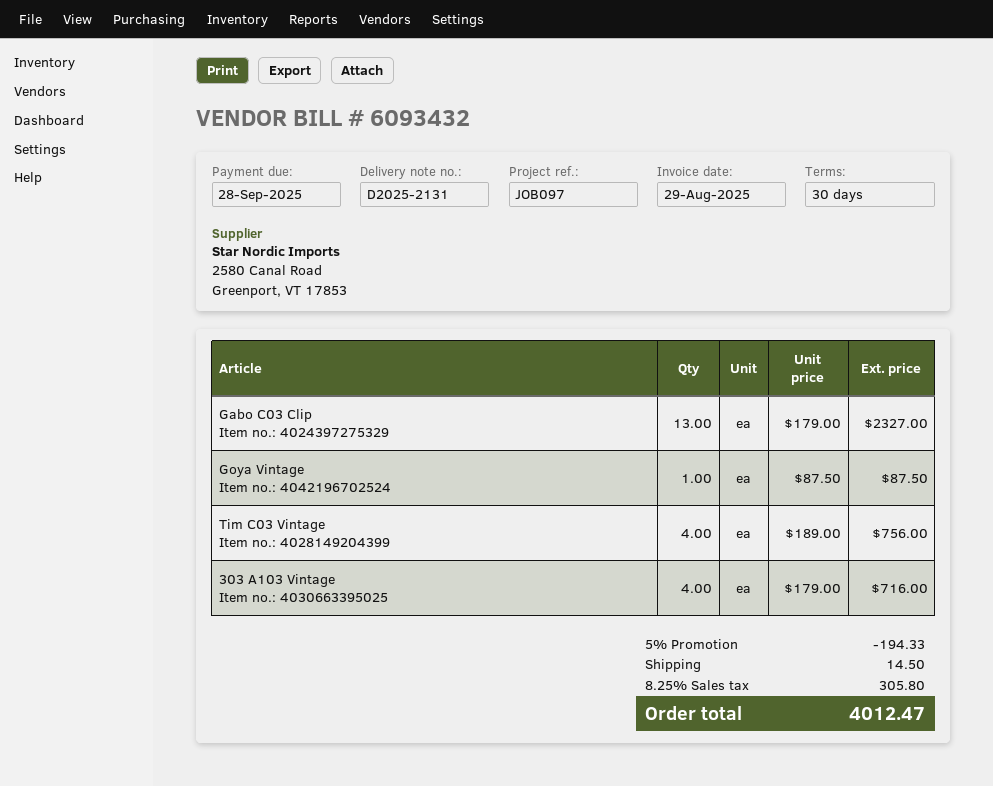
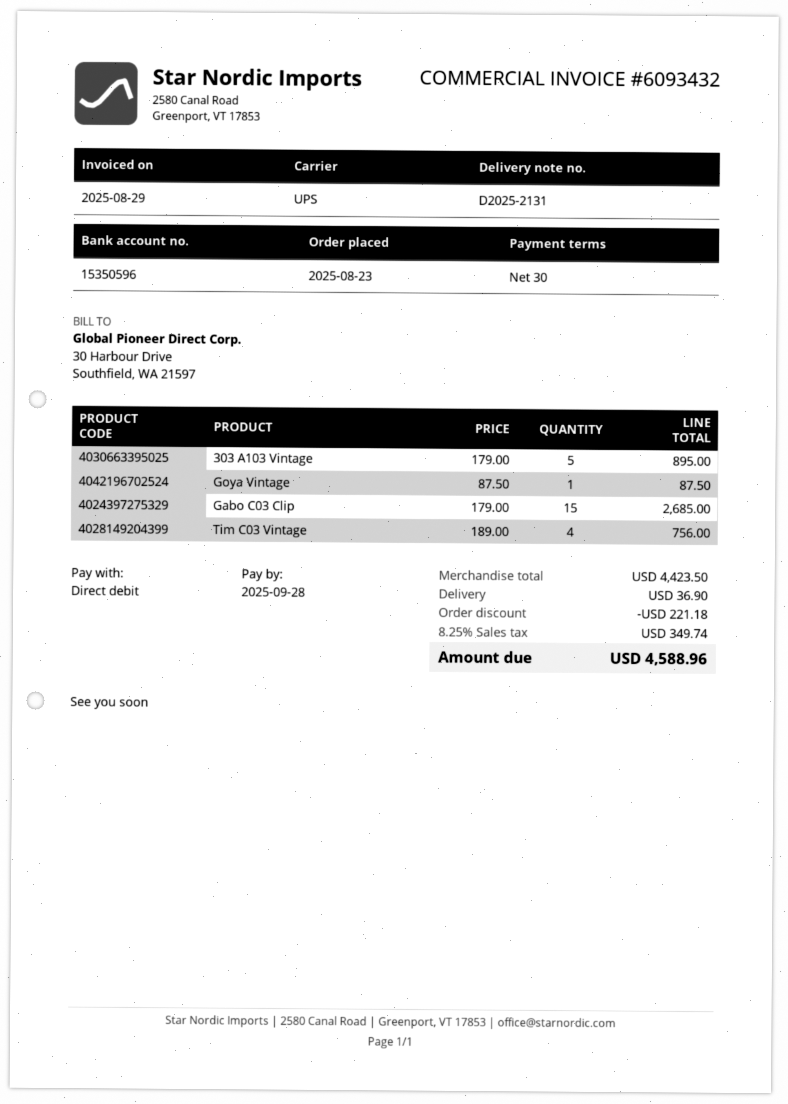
Gabo C03 Clip: 13 x 179.00 = 2327.00 -> 15 x 179.00 = 2685.00
303 A103 Vintage: 4 x 179.00 = 716.00 -> 5 x 179.00 = 895.00
discount: 194.33 -> 221.18
shipping: 14.50 -> 36.90
tax: 8.25% = 305.80 -> 8.25% = 349.74
total: 4012.47 -> 4588.96

